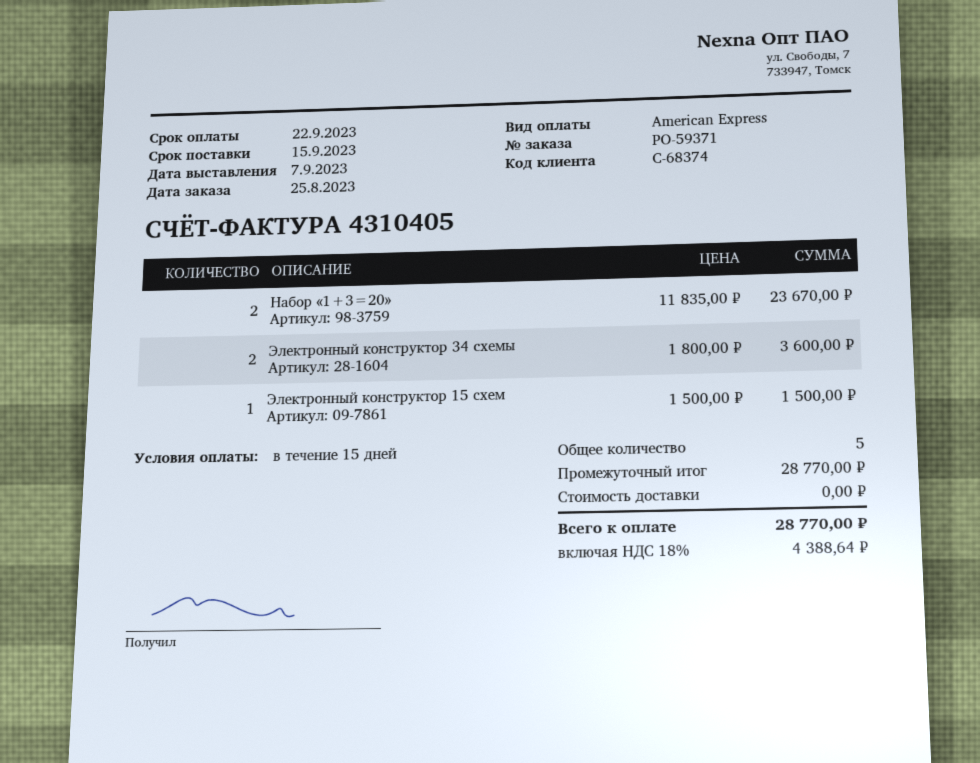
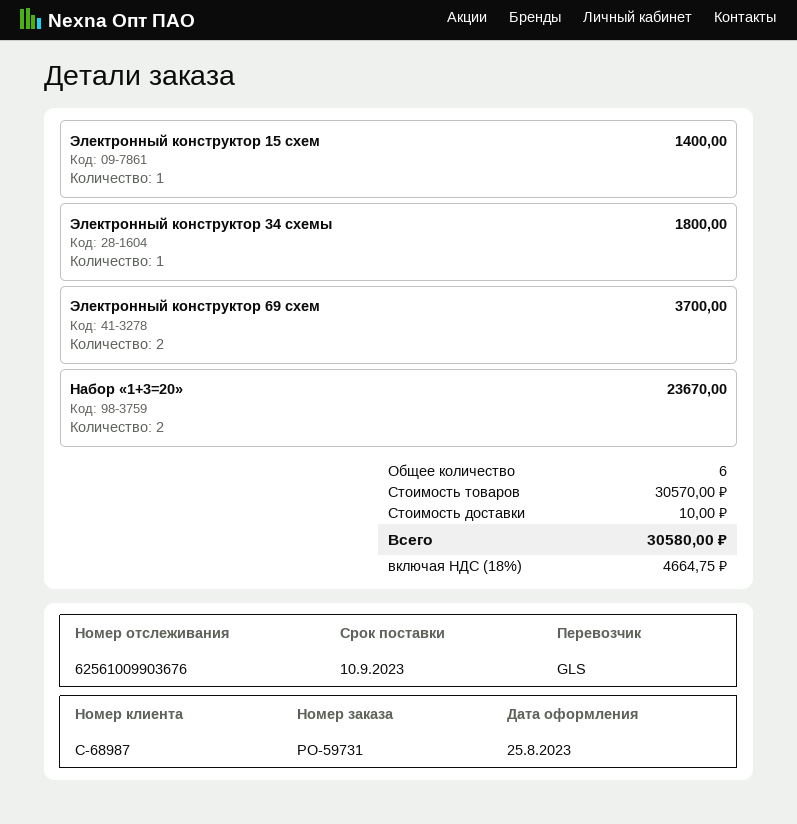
order number: PO-59371 -> PO-59731
delivery date: 2023-09-15 -> 2023-09-10
customer number: C-68374 -> C-68987
Электронный конструктор 34 схемы: 2 for 3600.00 -> 1 for 1800.00
Электронный конструктор 15 схем: 1 for 1500.00 -> 1 for 1400.00
Электронный конструктор 69 схем: none -> 2 for 3700.00
total quantity: 5 -> 6
subtotal: 28770.00 -> 30570.00
shipping: 0.00 -> 10.00
tax: 18% = 4388.64 -> 18% = 4664.75
total: 28770.00 -> 30580.00

